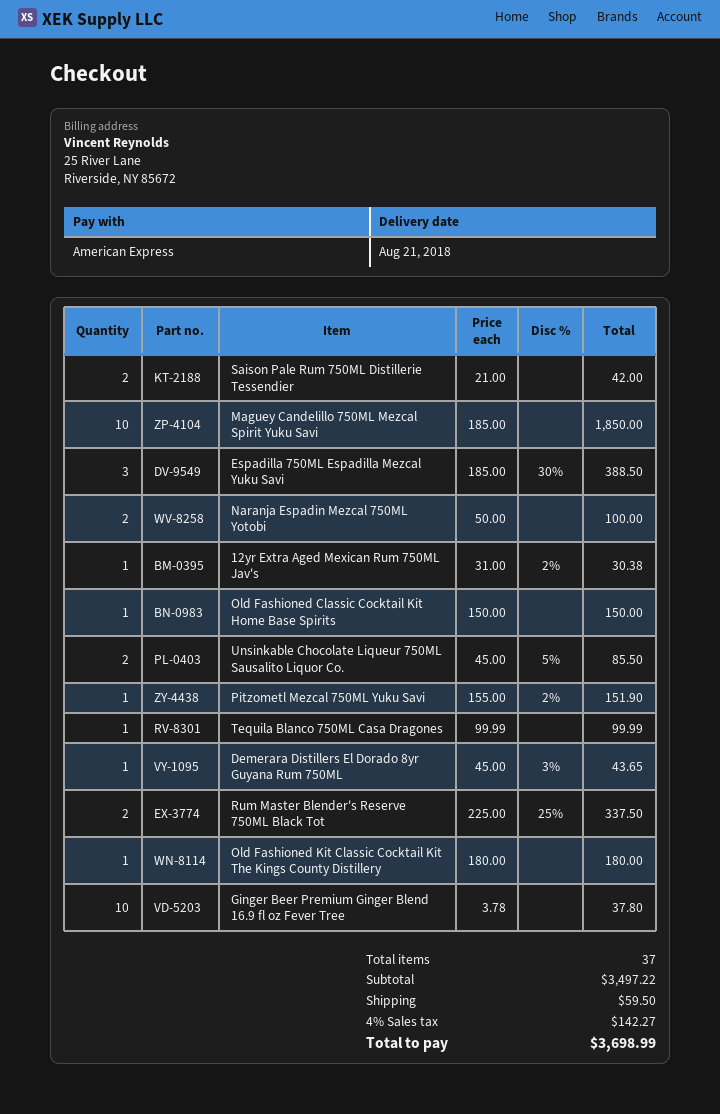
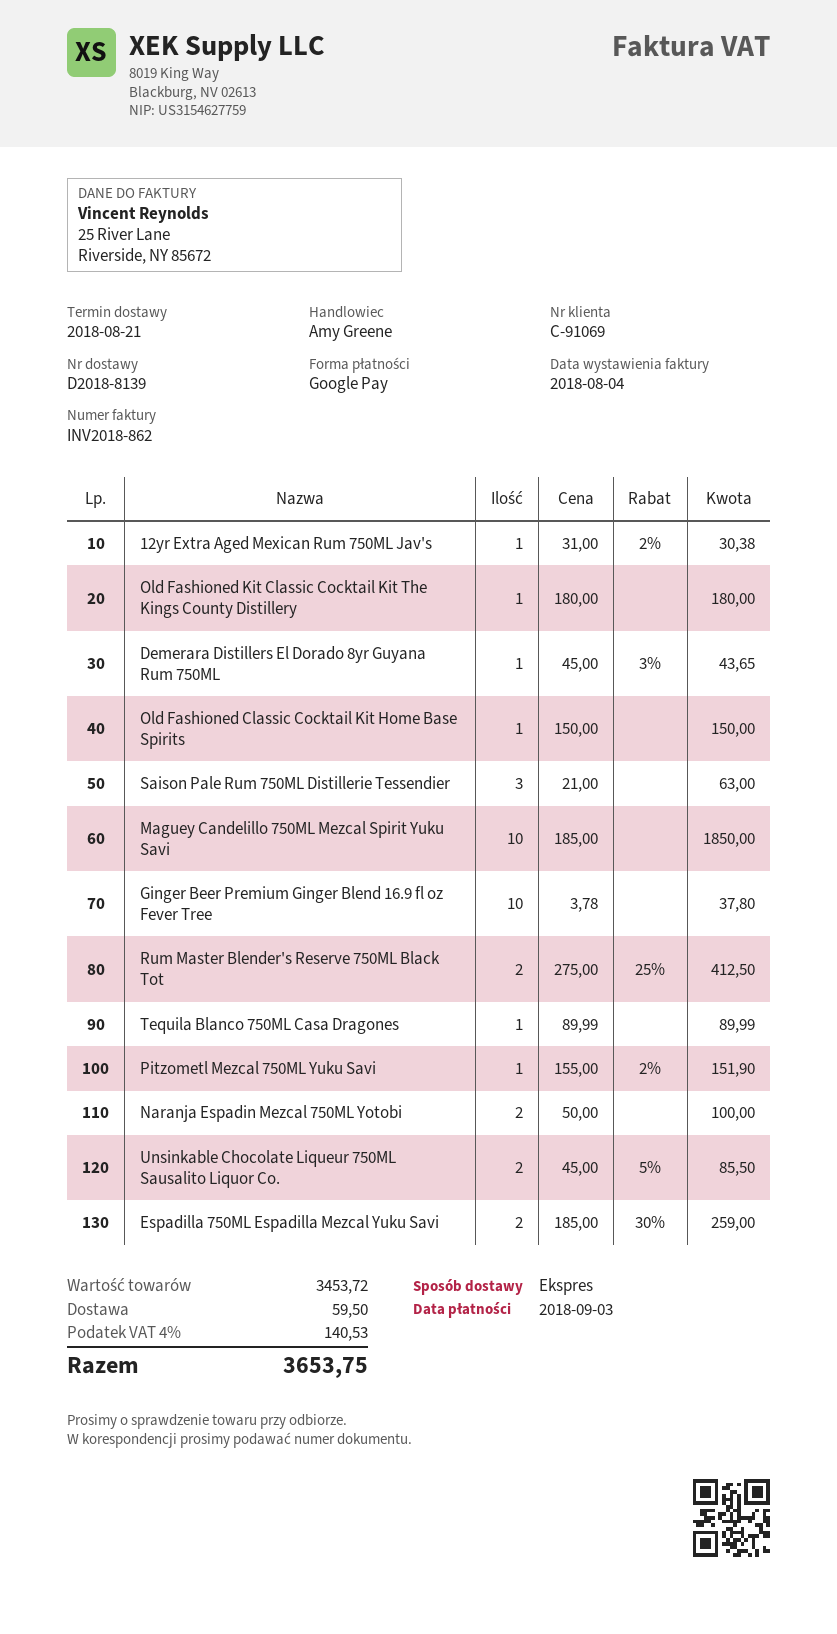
payment method: American Express -> Google Pay
Saison Pale Rum 750ML Distillerie Tessendier: 2 x 21.00 = 42.00 -> 3 x 21.00 = 63.00
Espadilla 750ML Espadilla Mezcal Yuku Savi: 3 x 185.00 - 30% = 388.50 -> 2 x 185.00 - 30% = 259.00
Tequila Blanco 750ML Casa Dragones: 1 x 99.99 = 99.99 -> 1 x 89.99 = 89.99
Rum Master Blender's Reserve 750ML Black Tot: 2 x 225.00 - 25% = 337.50 -> 2 x 275.00 - 25% = 412.50
subtotal: 3497.22 -> 3453.72
tax: 4% = 142.27 -> 4% = 140.53
total: 3698.99 -> 3653.75

